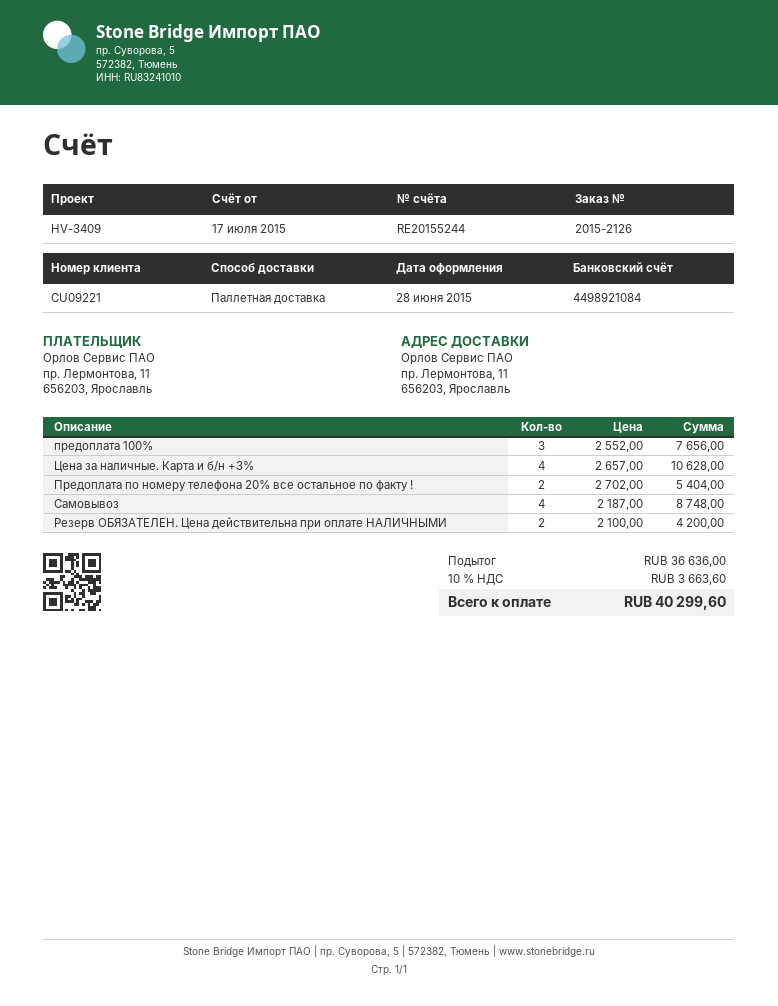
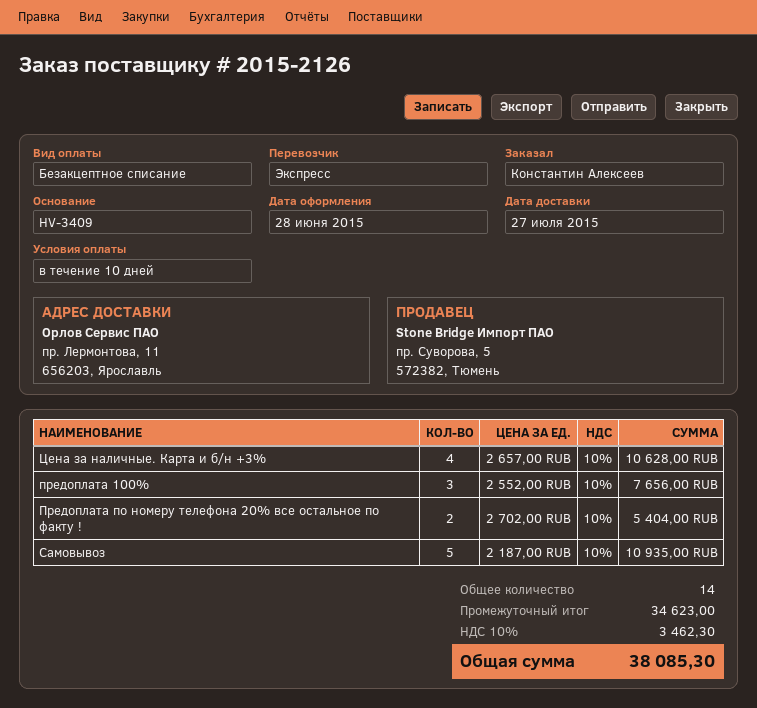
shipping method: pallet freight -> express
Самовывоз: 4 x 2187.00 = 8748.00 -> 5 x 2187.00 = 10935.00
Резерв ОБЯЗАТЕЛЕН. Цена действительна при оплате НАЛИЧНЫМИ: 2 x 2100.00 = 4200.00 -> none
subtotal: 36636.00 -> 34623.00
tax: 10% = 3663.60 -> 10% = 3462.30
total: 40299.60 -> 38085.30

